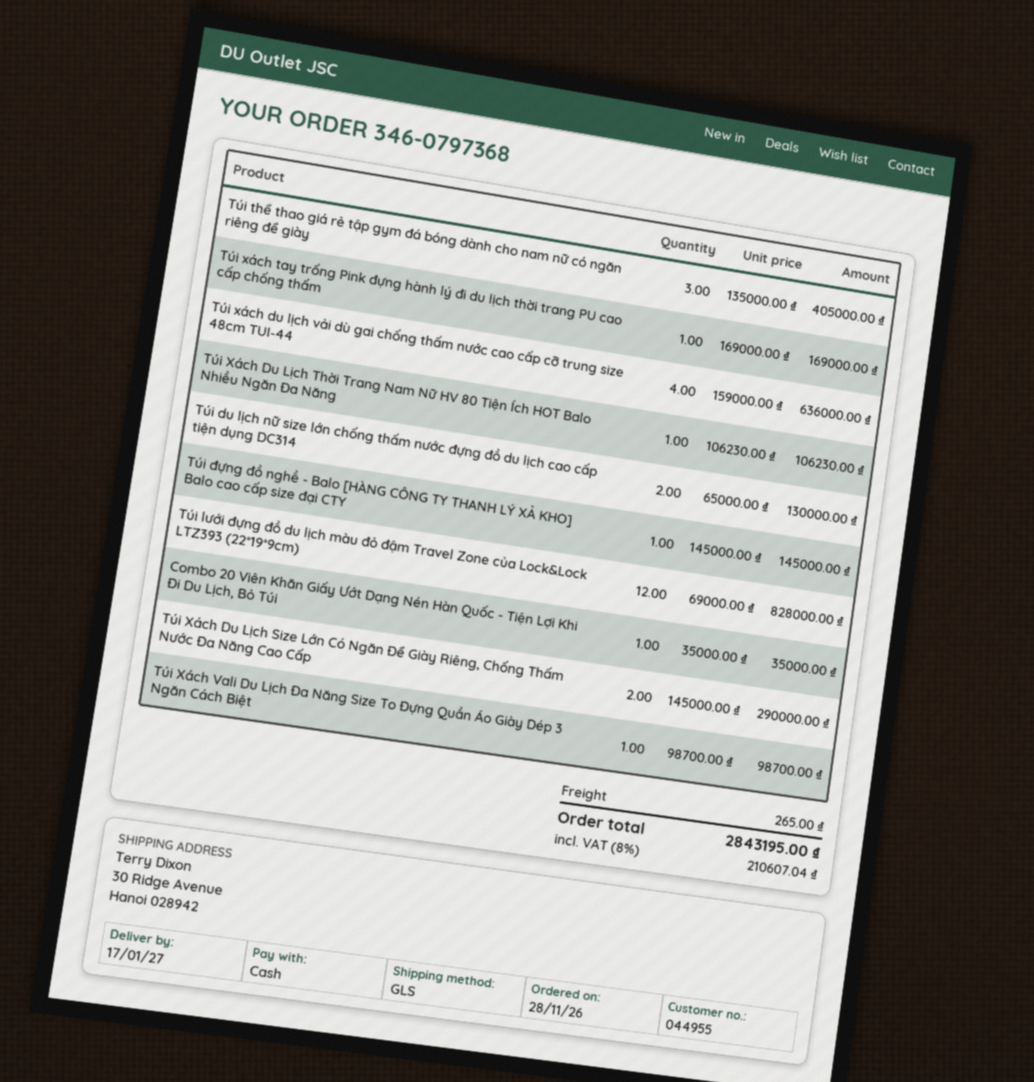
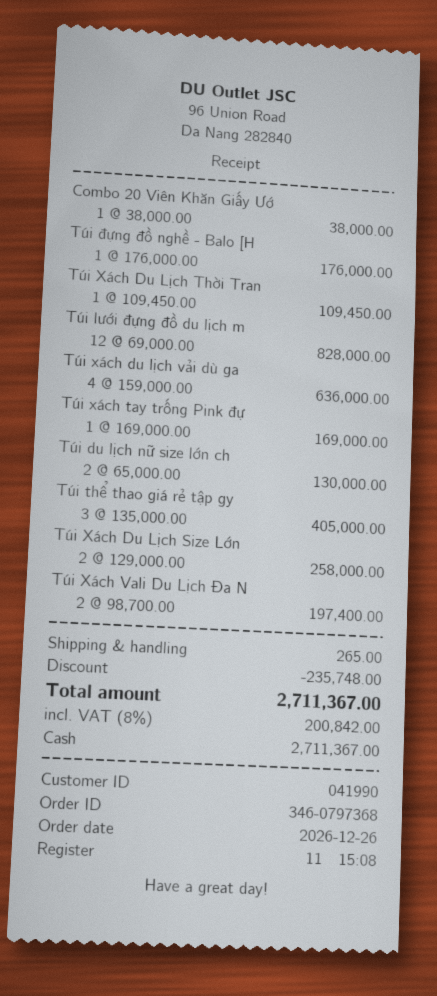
order date: 2026-11-28 -> 2026-12-26
customer number: 044955 -> 041990
Túi Xách Du Lịch Thời Trang Nam Nữ HV 80 Tiện Ích HOT Balo Nhiều Ngăn Đa Năng: 1 x 106230.00 = 106230.00 -> 1 x 109450.00 = 109450.00
Túi đựng đồ nghề - Balo [HÀNG CÔNG TY THANH LÝ XẢ KHO] Balo cao cấp size đại CTY: 1 x 145000.00 = 145000.00 -> 1 x 176000.00 = 176000.00
Combo 20 Viên Khăn Giấy Ướt Dạng Nén Hàn Quốc - Tiện Lợi Khi Đi Du Lịch, Bỏ Túi: 1 x 35000.00 = 35000.00 -> 1 x 38000.00 = 38000.00
Túi Xách Du Lịch Size Lớn Có Ngăn Để Giày Riêng, Chống Thấm Nước Đa Năng Cao Cấp: 2 x 145000.00 = 290000.00 -> 2 x 129000.00 = 258000.00
Túi Xách Vali Du Lịch Đa Năng Size To Đựng Quần Áo Giày Dép 3 Ngăn Cách Biệt: 1 x 98700.00 = 98700.00 -> 2 x 98700.00 = 197400.00
discount: none -> 235748.00
tax: 8% = 210607.04 -> 8% = 200842.00
total: 2843195.00 -> 2711367.00

